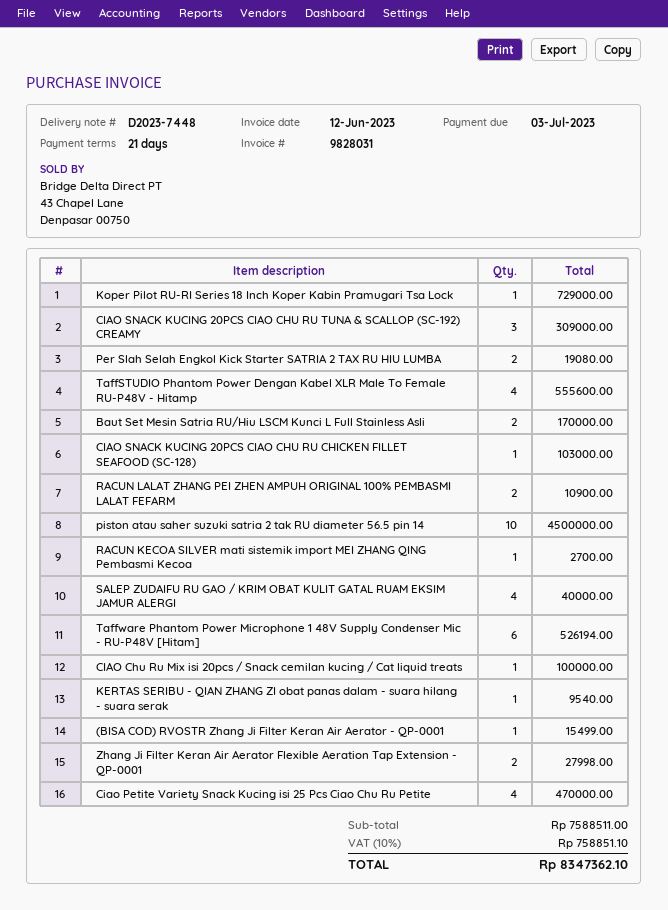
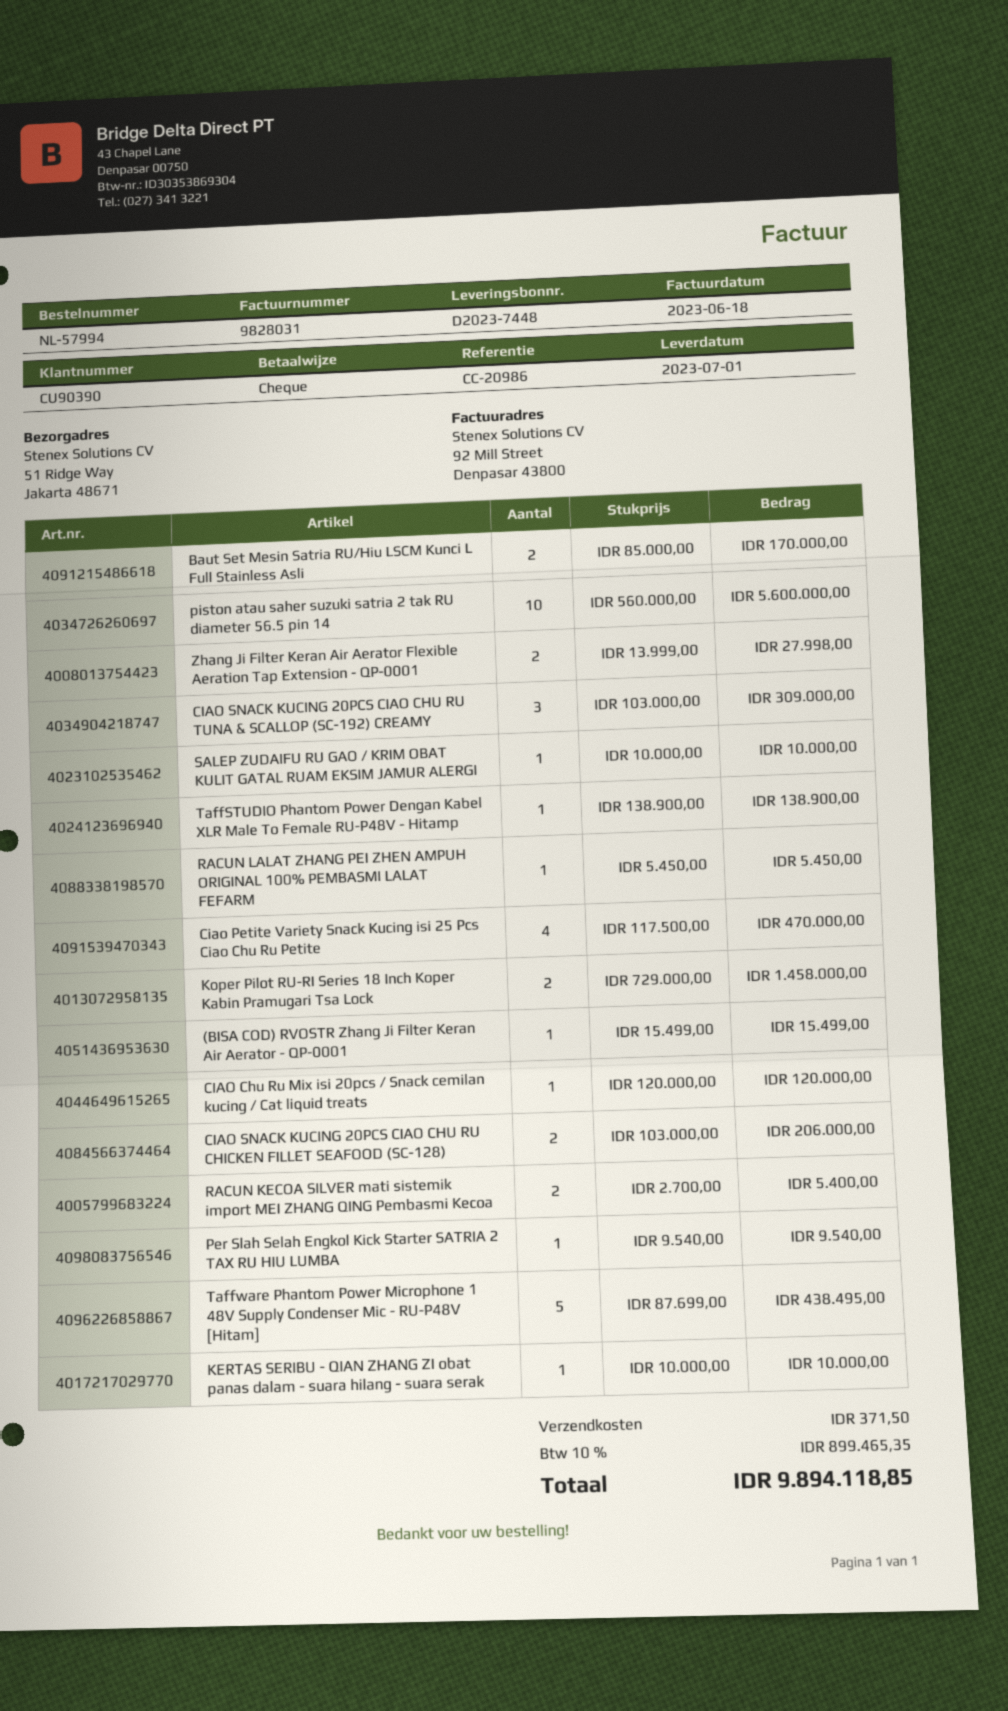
invoice date: 2023-06-12 -> 2023-06-18
Koper Pilot RU-RI Series 18 Inch Koper Kabin Pramugari Tsa Lock: 1 for 729000.00 -> 2 for 1458000.00
Per Slah Selah Engkol Kick Starter SATRIA 2 TAX RU HIU LUMBA: 2 for 19080.00 -> 1 for 9540.00
TaffSTUDIO Phantom Power Dengan Kabel XLR Male To Female RU-P48V - Hitamp: 4 for 555600.00 -> 1 for 138900.00
CIAO SNACK KUCING 20PCS CIAO CHU RU CHICKEN FILLET SEAFOOD (SC-128): 1 for 103000.00 -> 2 for 206000.00
RACUN LALAT ZHANG PEI ZHEN AMPUH ORIGINAL 100% PEMBASMI LALAT FEFARM: 2 for 10900.00 -> 1 for 5450.00
piston atau saher suzuki satria 2 tak RU diameter 56.5 pin 14: 10 for 4500000.00 -> 10 for 5600000.00
RACUN KECOA SILVER mati sistemik import MEI ZHANG QING Pembasmi Kecoa: 1 for 2700.00 -> 2 for 5400.00
SALEP ZUDAIFU RU GAO / KRIM OBAT KULIT GATAL RUAM EKSIM JAMUR ALERGI: 4 for 40000.00 -> 1 for 10000.00
Taffware Phantom Power Microphone 1 48V Supply Condenser Mic - RU-P48V [Hitam]: 6 for 526194.00 -> 5 for 438495.00
CIAO Chu Ru Mix isi 20pcs / Snack cemilan kucing / Cat liquid treats: 1 for 100000.00 -> 1 for 120000.00
KERTAS SERIBU - QIAN ZHANG ZI obat panas dalam - suara hilang - suara serak: 1 for 9540.00 -> 1 for 10000.00
shipping: none -> 371.50
tax: 10% = 758851.10 -> 10% = 899465.35
total: 8347362.10 -> 9894118.85

